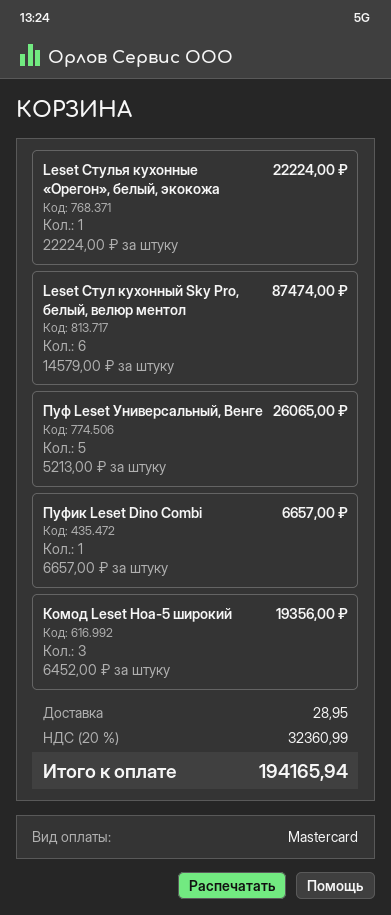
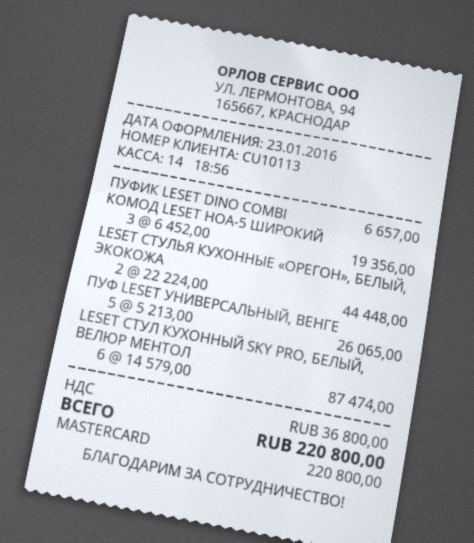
Leset Стулья кухонные «Орегон», белый, экокожа: 1 x 22224.00 = 22224.00 -> 2 x 22224.00 = 44448.00
shipping: 28.95 -> none
tax: 32360.99 -> 36800.00
total: 194165.94 -> 220800.00

